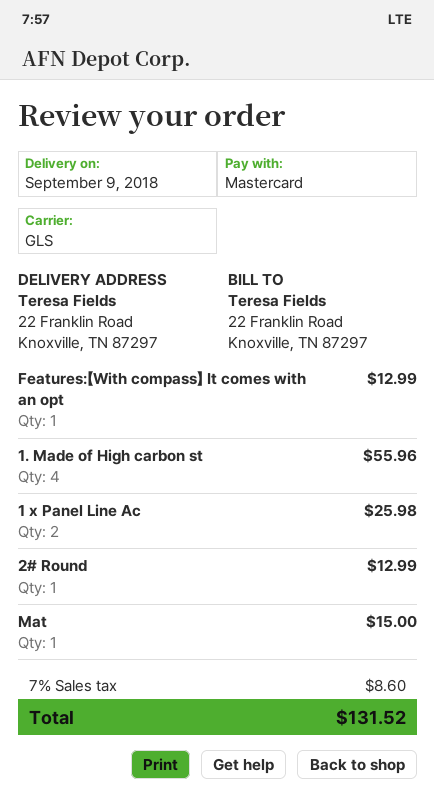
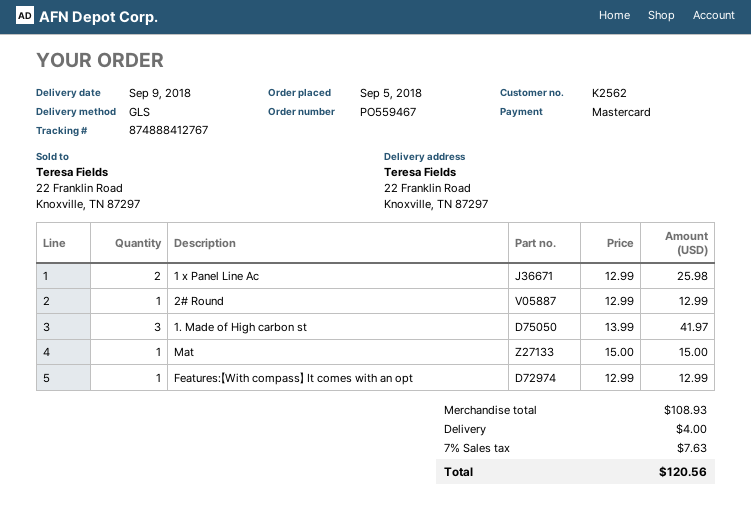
1. Made of High carbon st: 4 for 55.96 -> 3 for 41.97
shipping: none -> 4.00
tax: 7% = 8.60 -> 7% = 7.63
total: 131.52 -> 120.56

